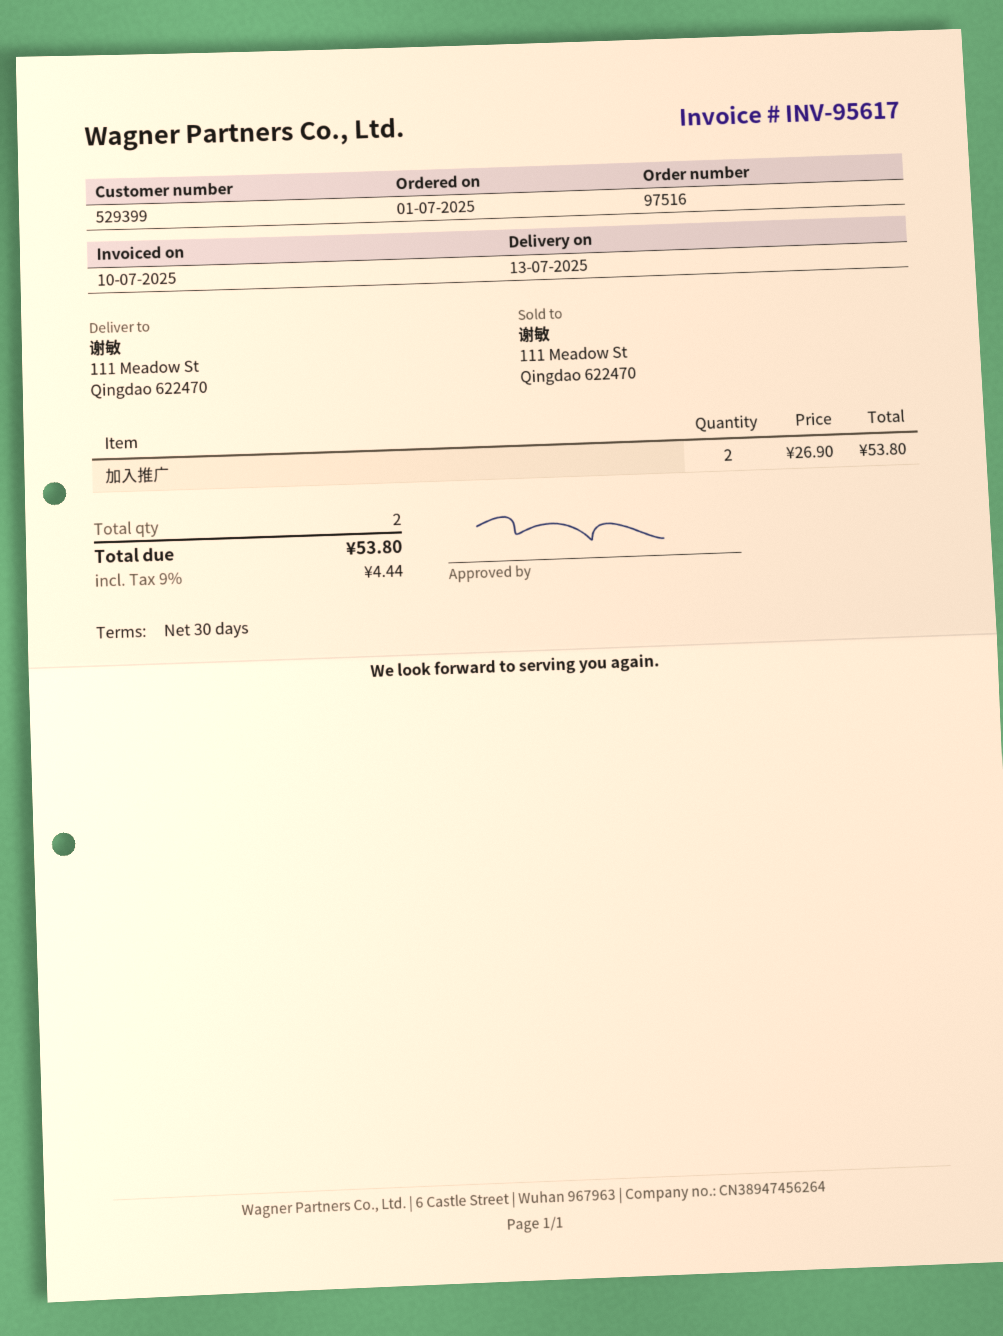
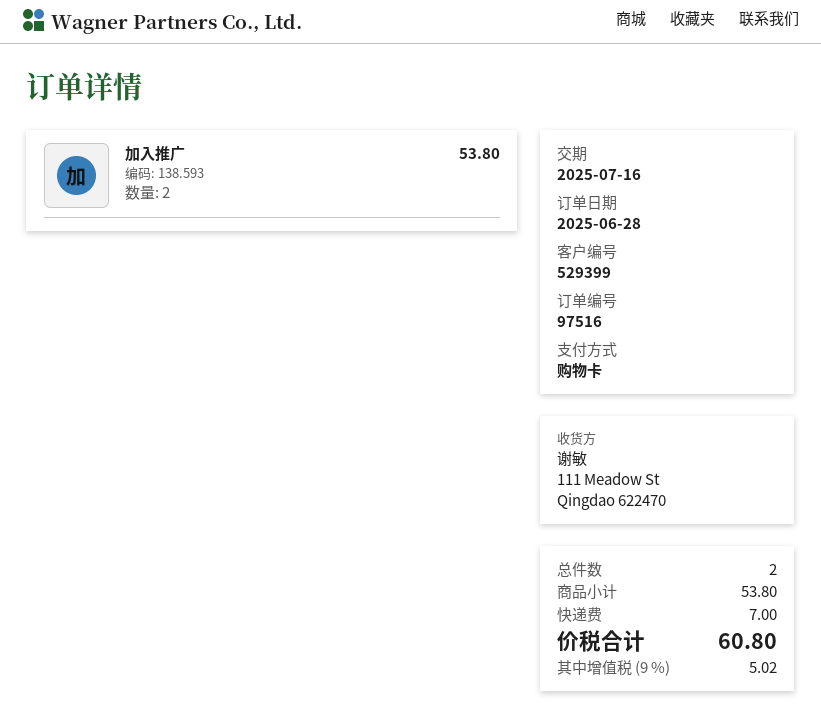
order date: 2025-07-01 -> 2025-06-28
delivery date: 2025-07-13 -> 2025-07-16
shipping: none -> 7.00
tax: 9% = 4.44 -> 9% = 5.02
total: 53.80 -> 60.80

